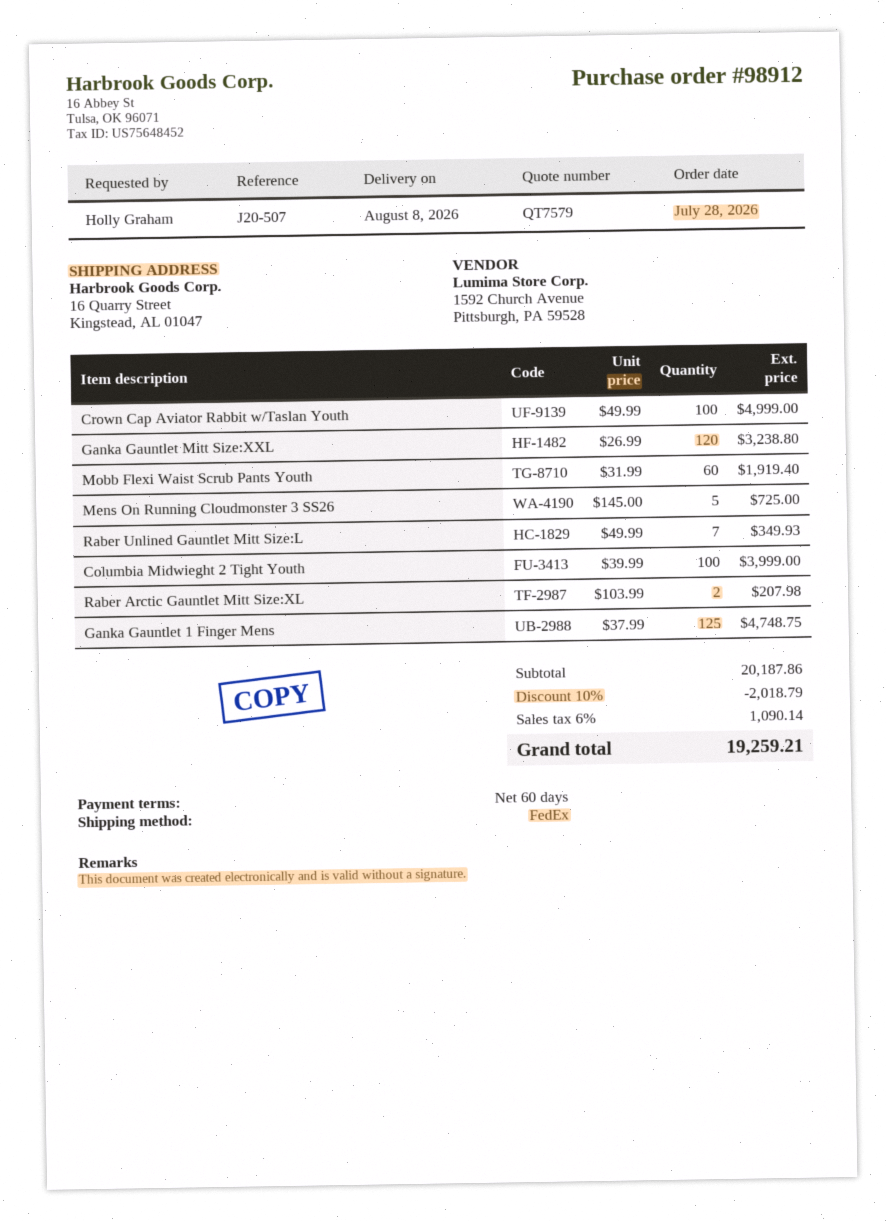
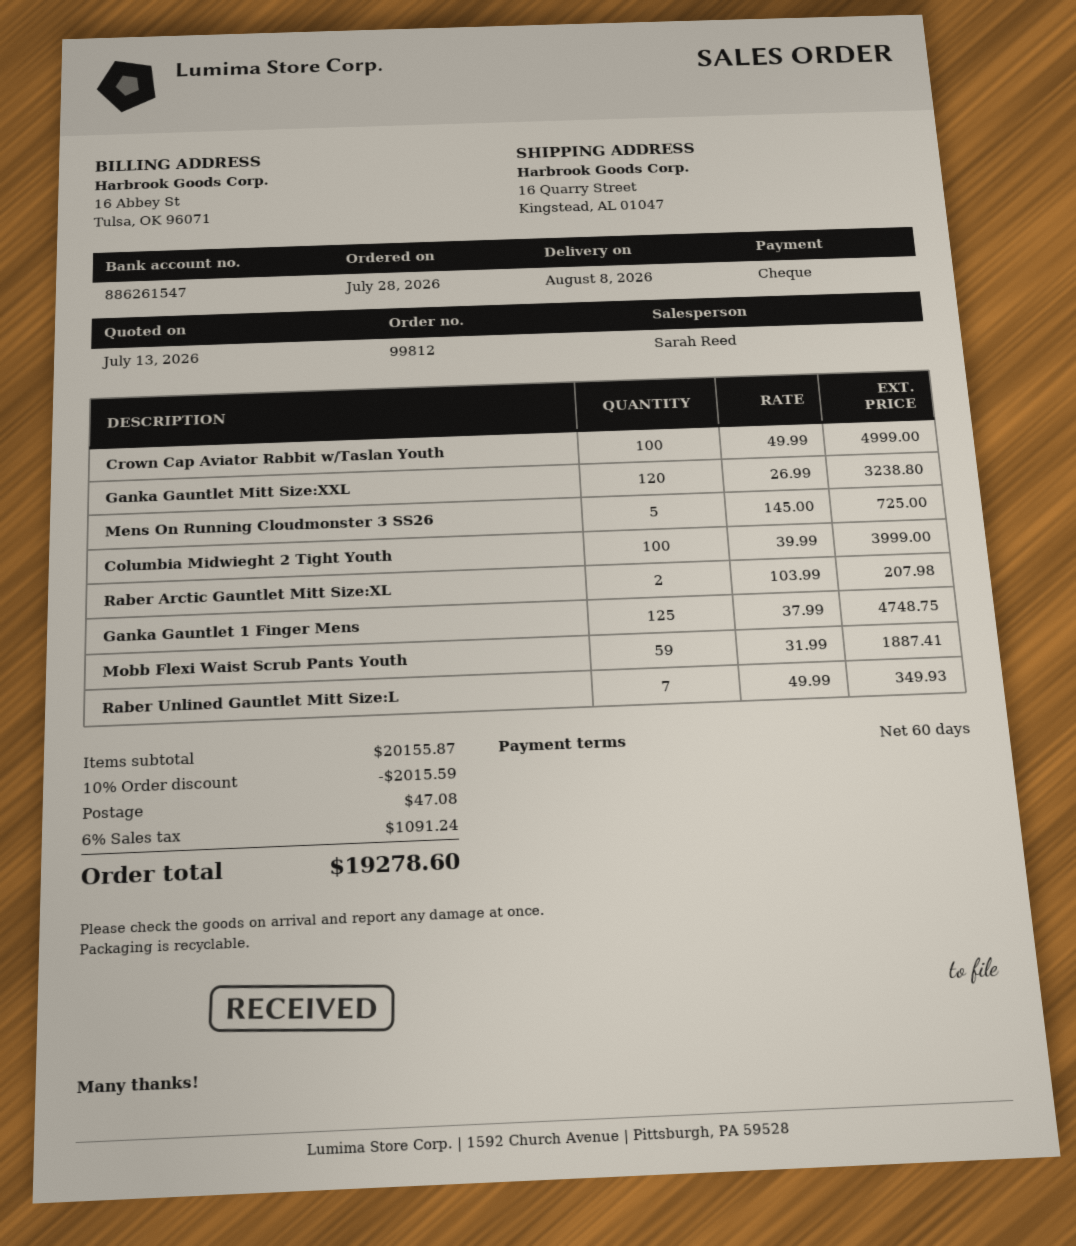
order number: 98912 -> 99812
Mobb Flexi Waist Scrub Pants Youth: 60 x 31.99 = 1919.40 -> 59 x 31.99 = 1887.41
subtotal: 20187.86 -> 20155.87
discount: 10% = 2018.79 -> 10% = 2015.59
shipping: none -> 47.08
tax: 6% = 1090.14 -> 6% = 1091.24
total: 19259.21 -> 19278.60

